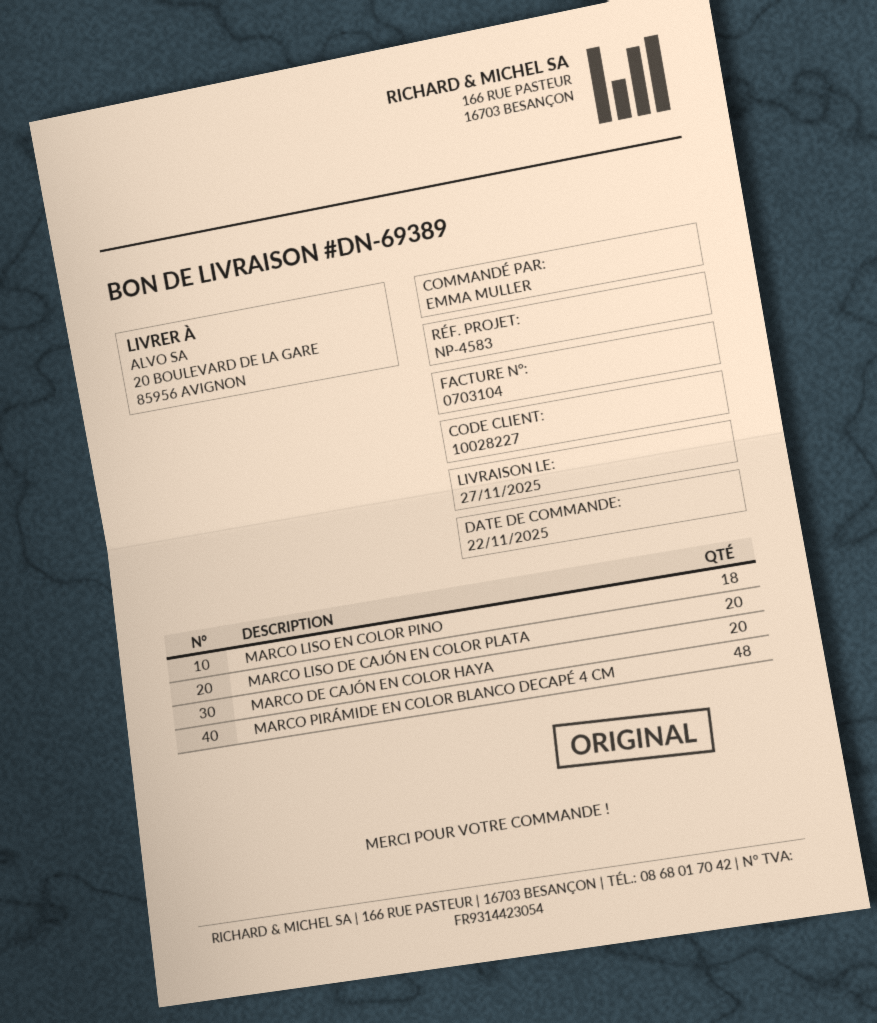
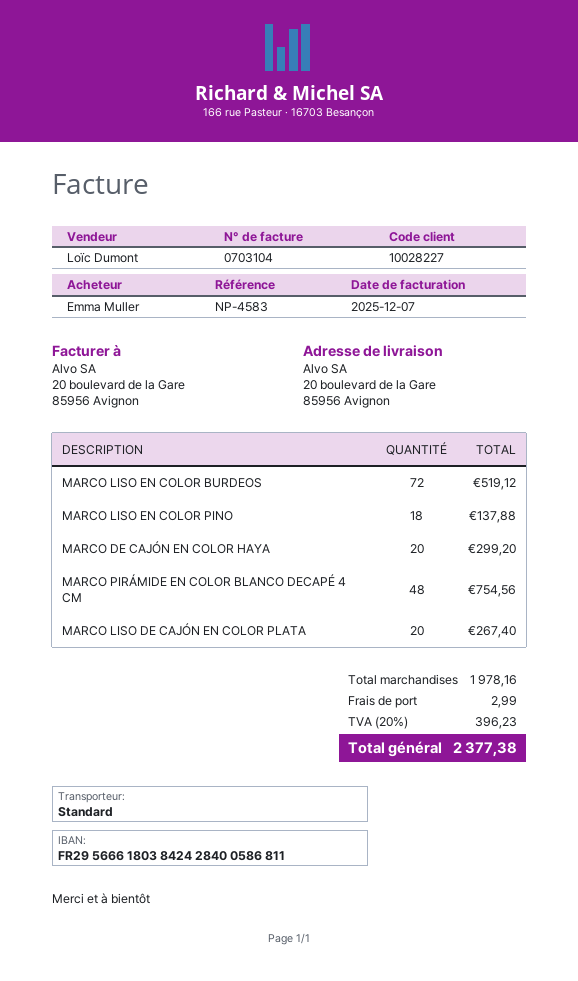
MARCO LISO EN COLOR BURDEOS: none -> 72

